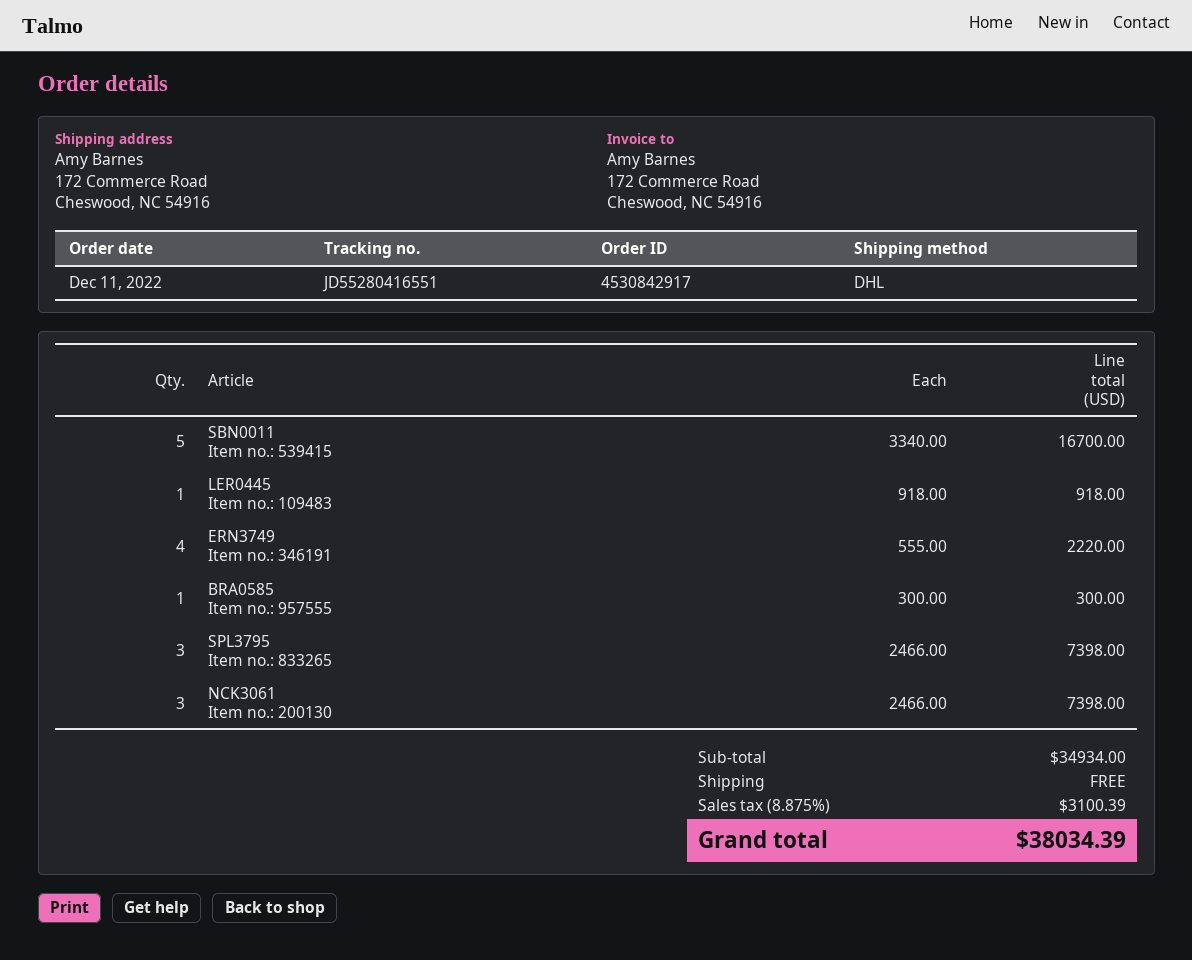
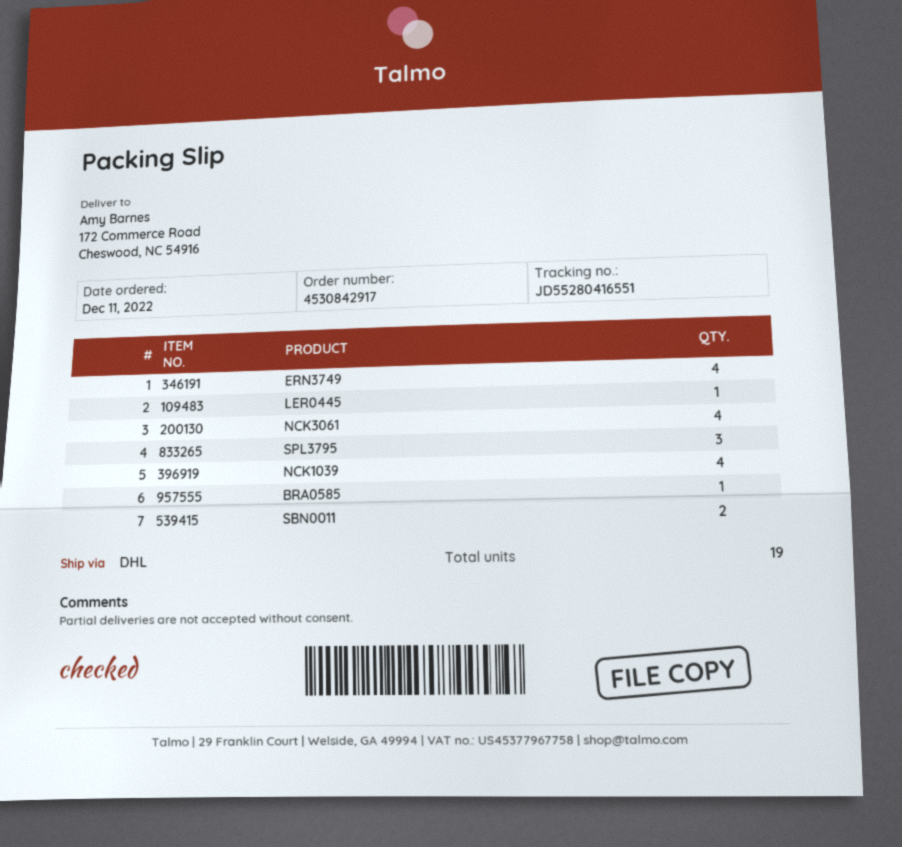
SBN0011: 5 -> 2
NCK3061: 3 -> 4
NCK1039: none -> 4

